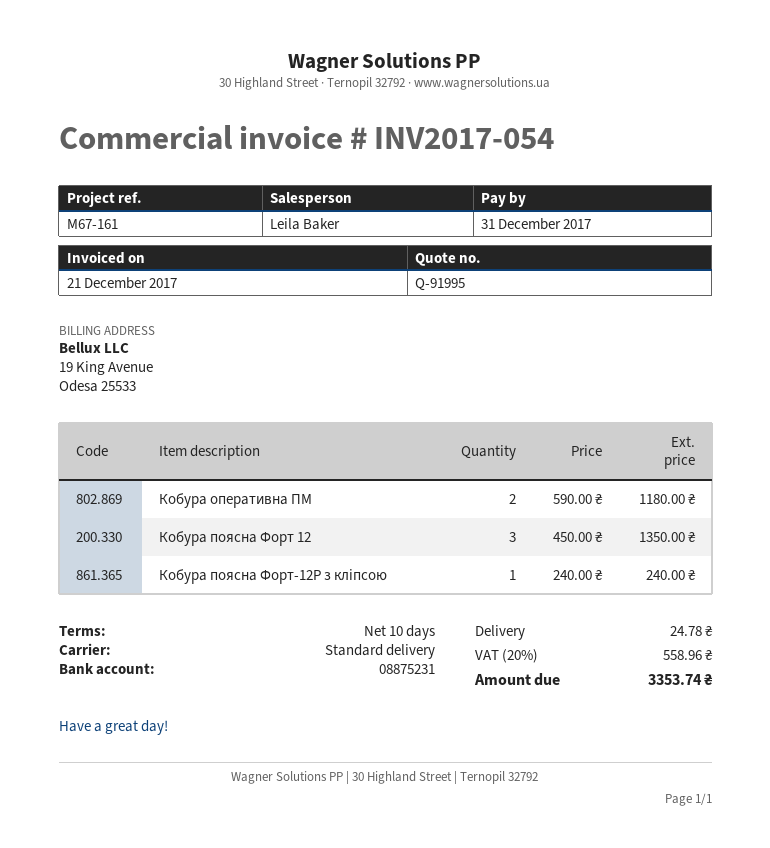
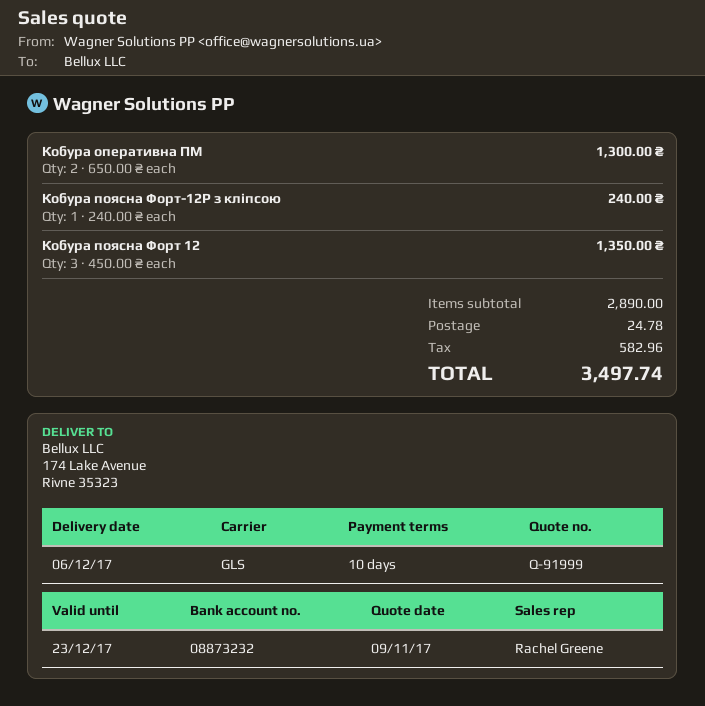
quote number: Q-91995 -> Q-91999
sales rep: Leila Baker -> Rachel Greene
bank account: 08875231 -> 08873232
shipping method: standard -> GLS
Кобура оперативна ПМ: 2 x 590.00 = 1180.00 -> 2 x 650.00 = 1300.00
tax: 558.96 -> 582.96
total: 3353.74 -> 3497.74

